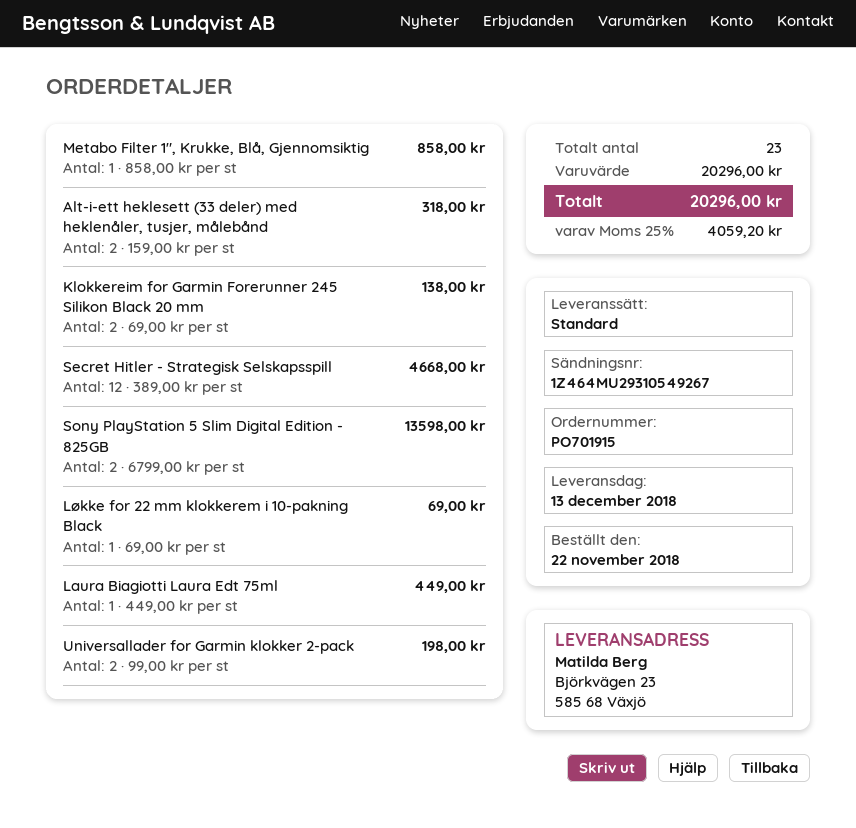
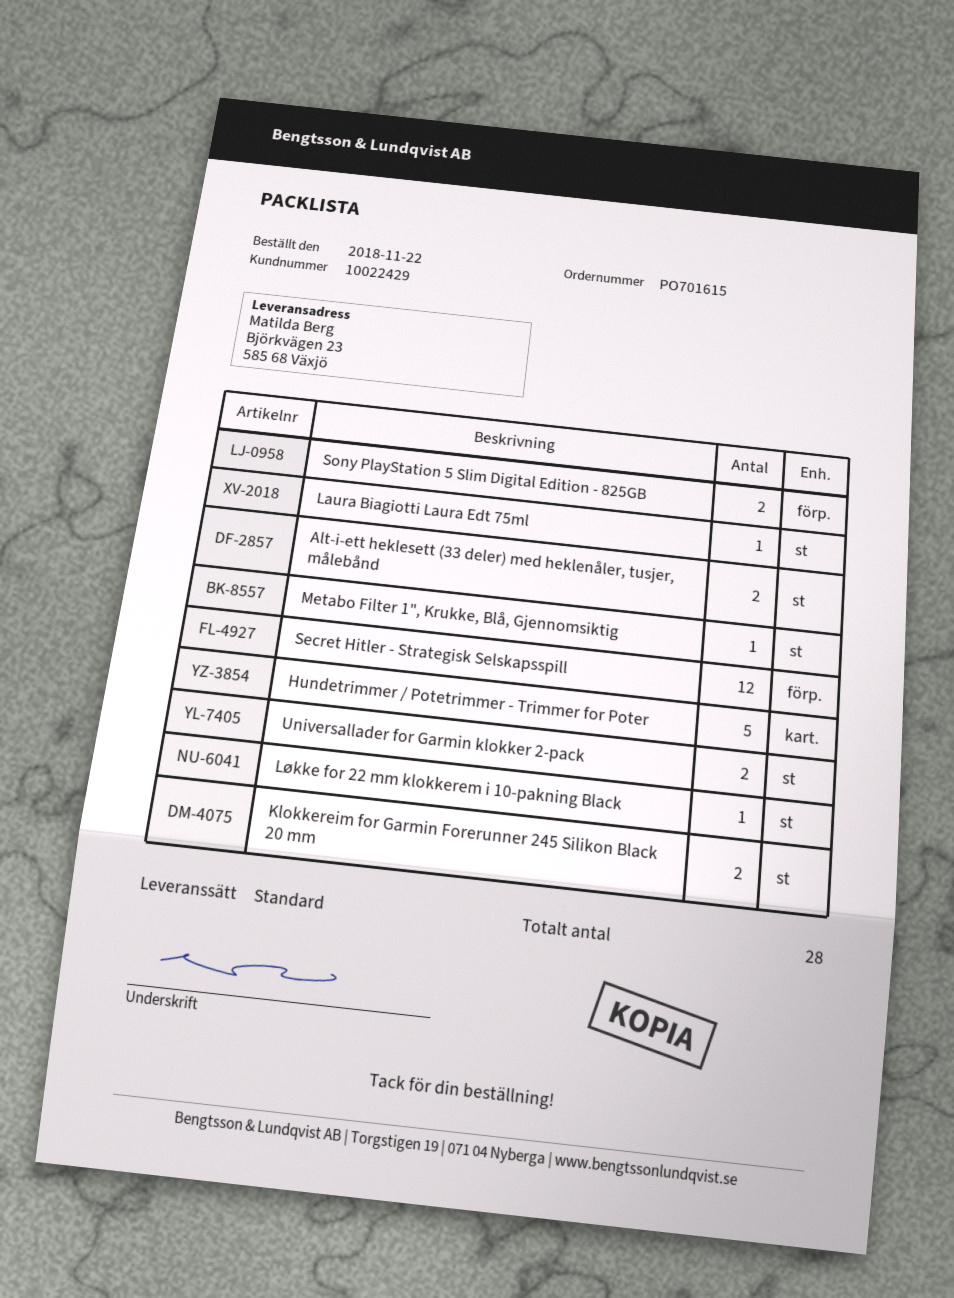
order number: PO701915 -> PO701615
Hundetrimmer / Potetrimmer - Trimmer for Poter: none -> 5
total quantity: 23 -> 28

